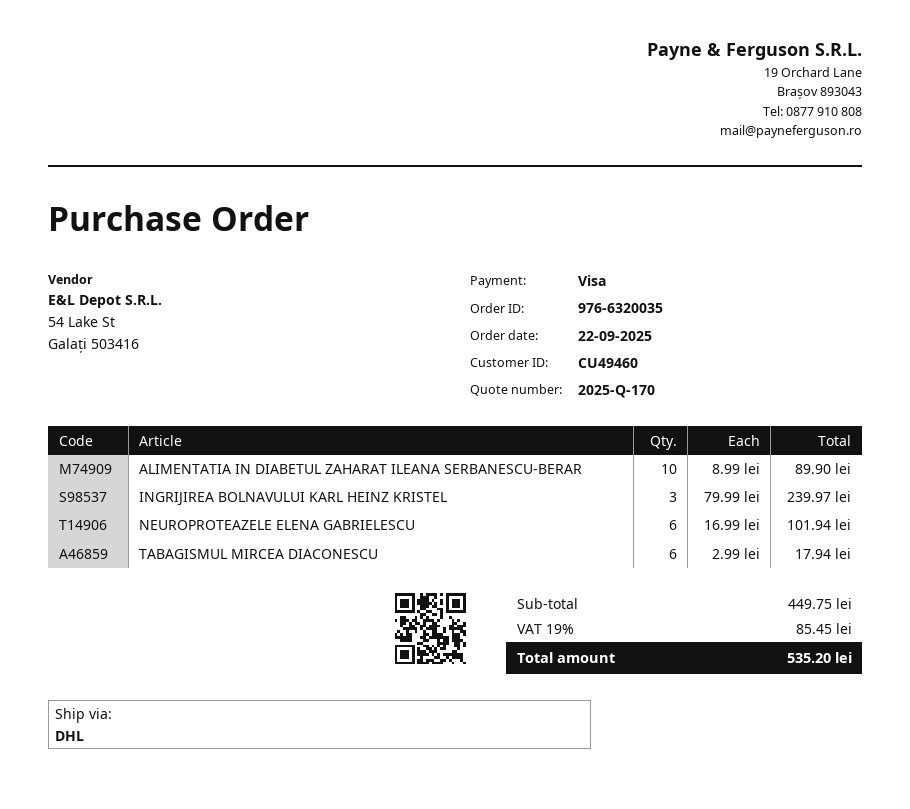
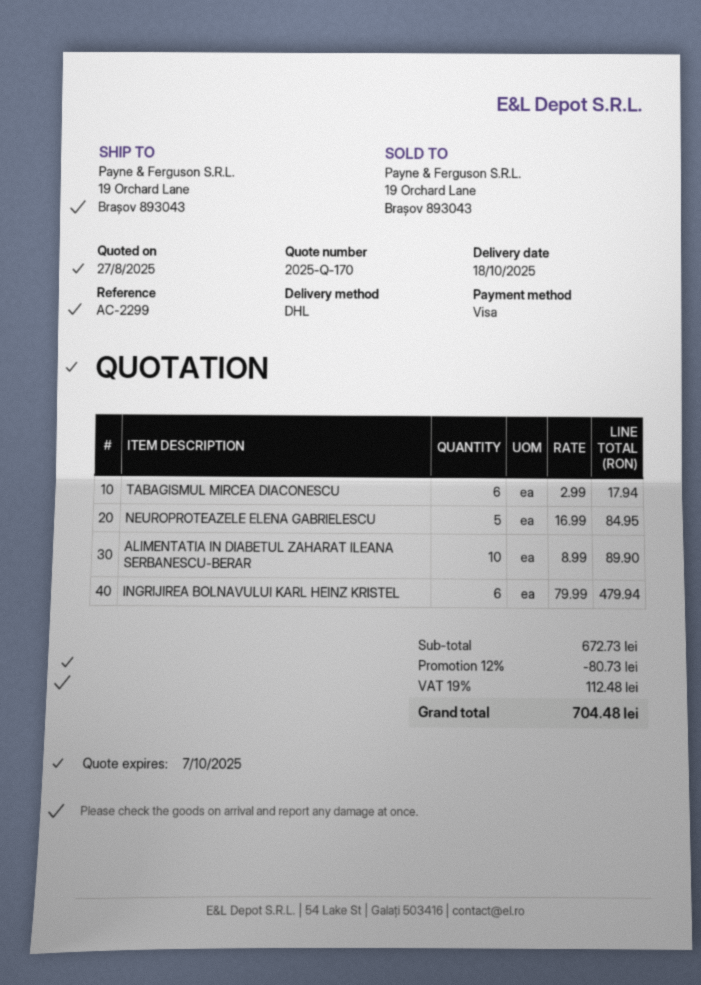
INGRIJIREA BOLNAVULUI KARL HEINZ KRISTEL: 3 x 79.99 = 239.97 -> 6 x 79.99 = 479.94
NEUROPROTEAZELE ELENA GABRIELESCU: 6 x 16.99 = 101.94 -> 5 x 16.99 = 84.95
subtotal: 449.75 -> 672.73
discount: none -> 12% = 80.73
tax: 19% = 85.45 -> 19% = 112.48
total: 535.20 -> 704.48

